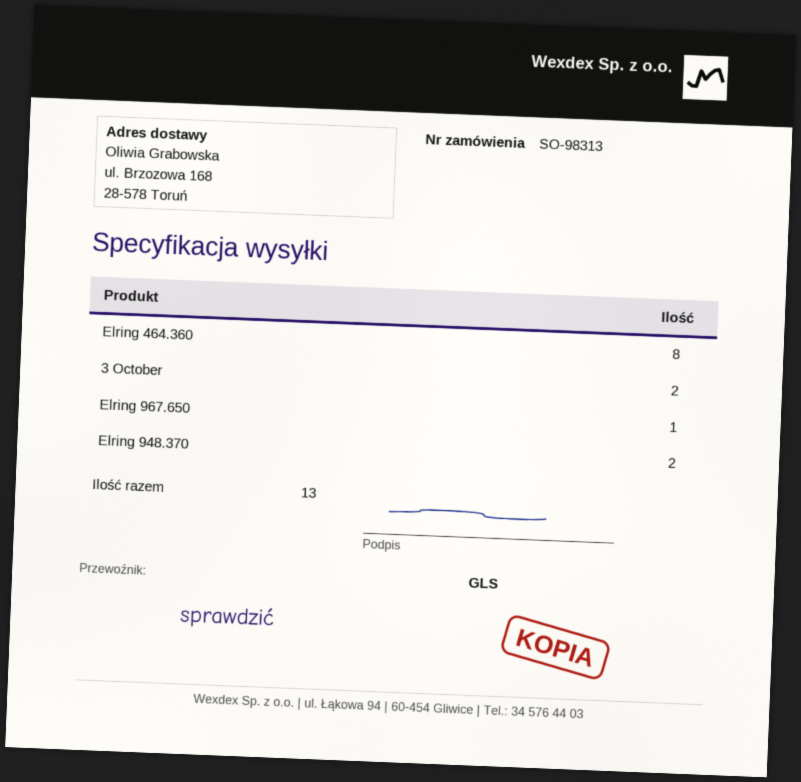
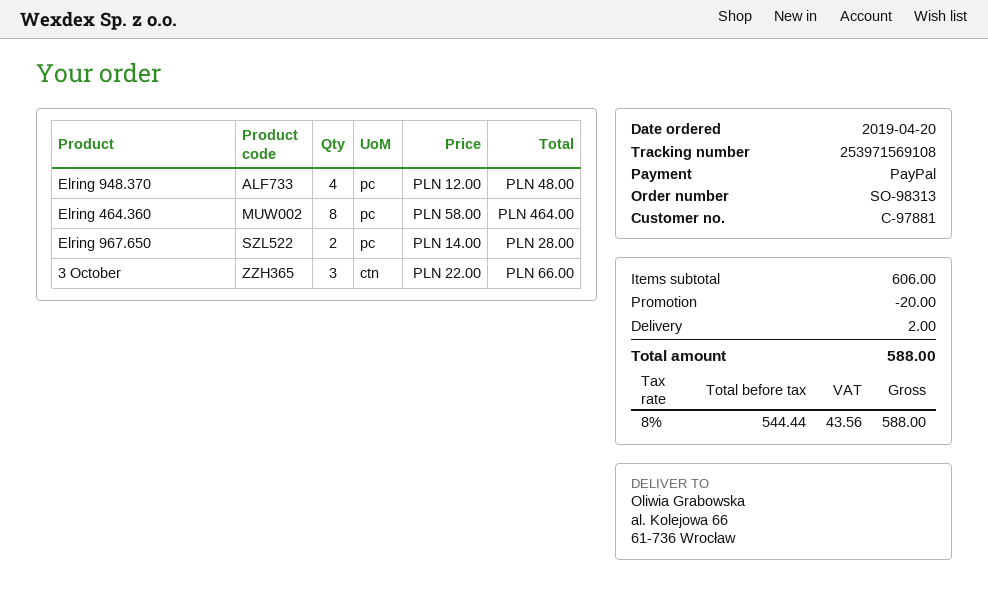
ship to: ul. Brzozowa 168, 28-578 Toruń -> al. Kolejowa 66, 61-736 Wrocław
3 October: 2 -> 3
Elring 967.650: 1 -> 2
Elring 948.370: 2 -> 4

